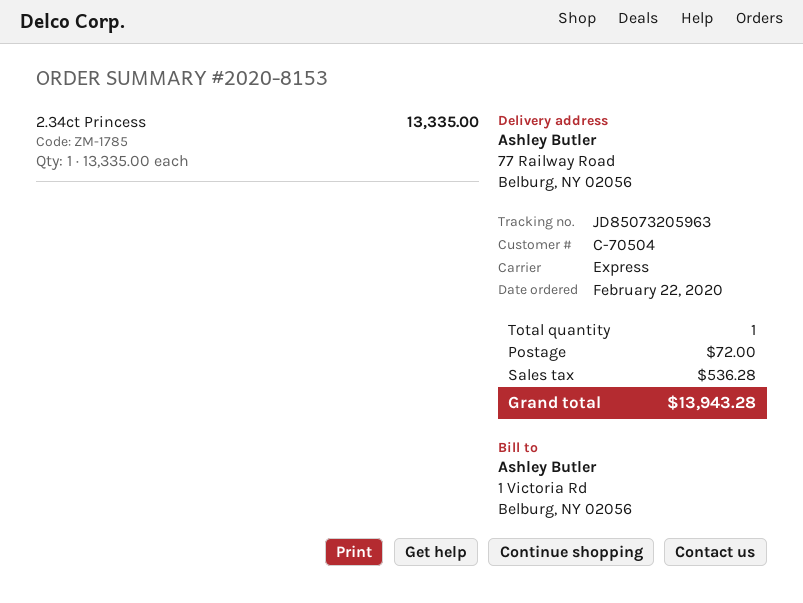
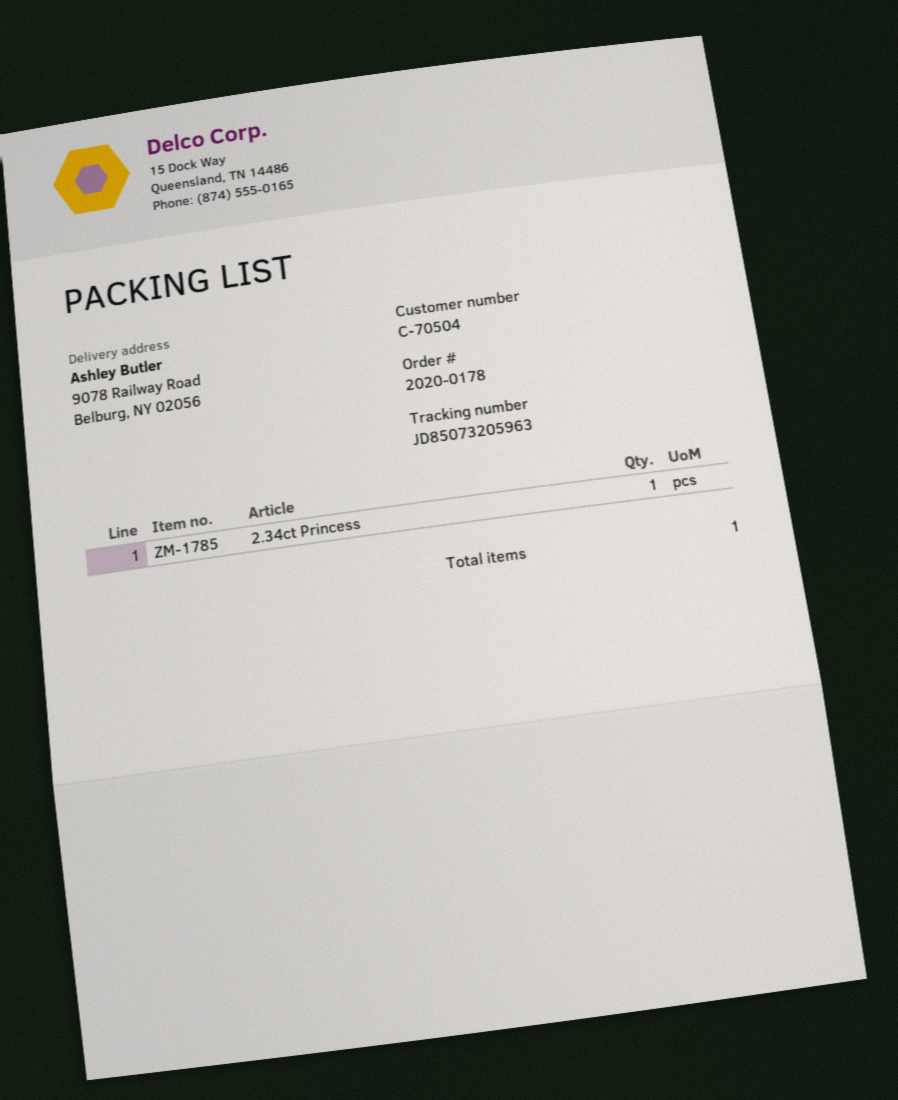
order number: 2020-8153 -> 2020-0178
ship to: 77 Railway Road, Belburg, NY 02056 -> 9078 Railway Road, Belburg, NY 02056

